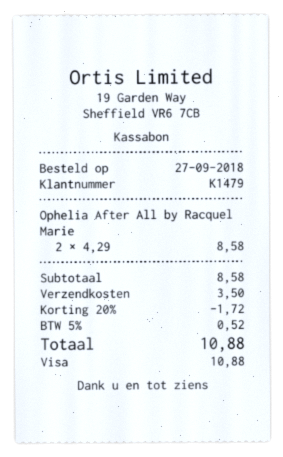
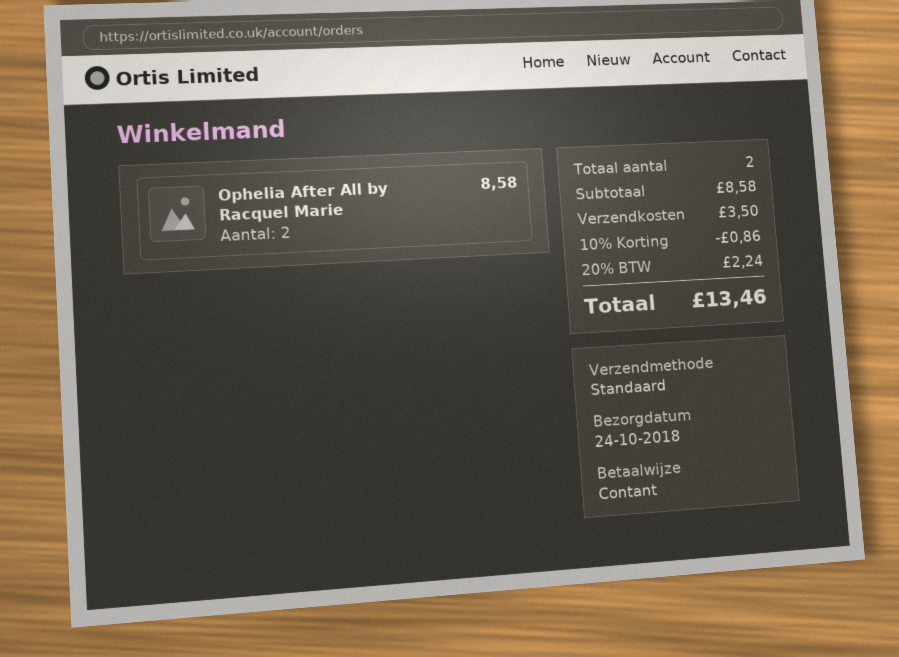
payment method: Visa -> cash
discount: 20% = 1.72 -> 10% = 0.86
tax: 5% = 0.52 -> 20% = 2.24
total: 10.88 -> 13.46

